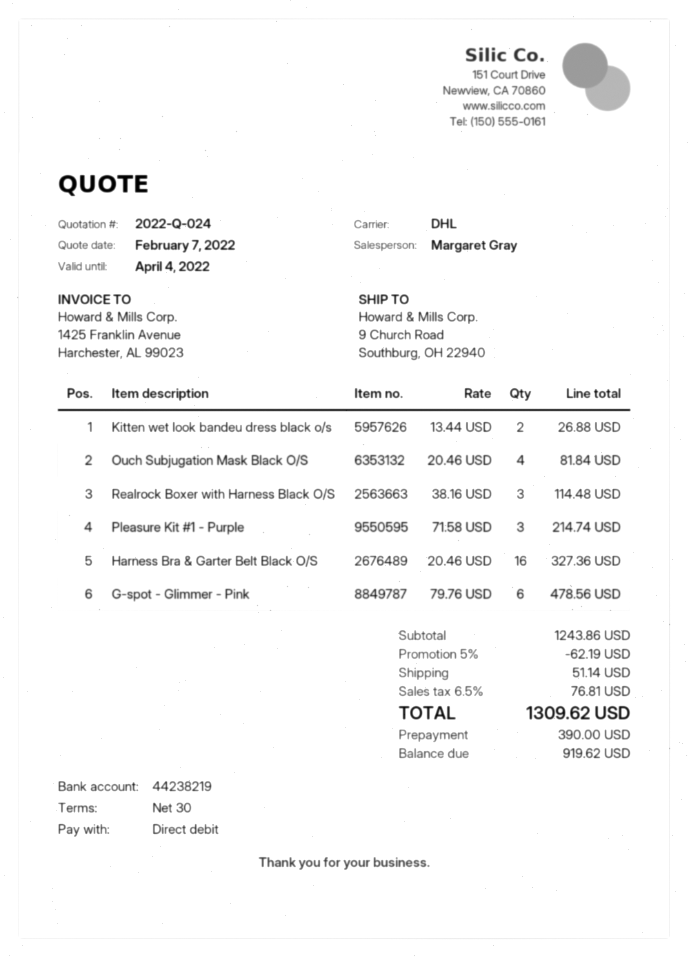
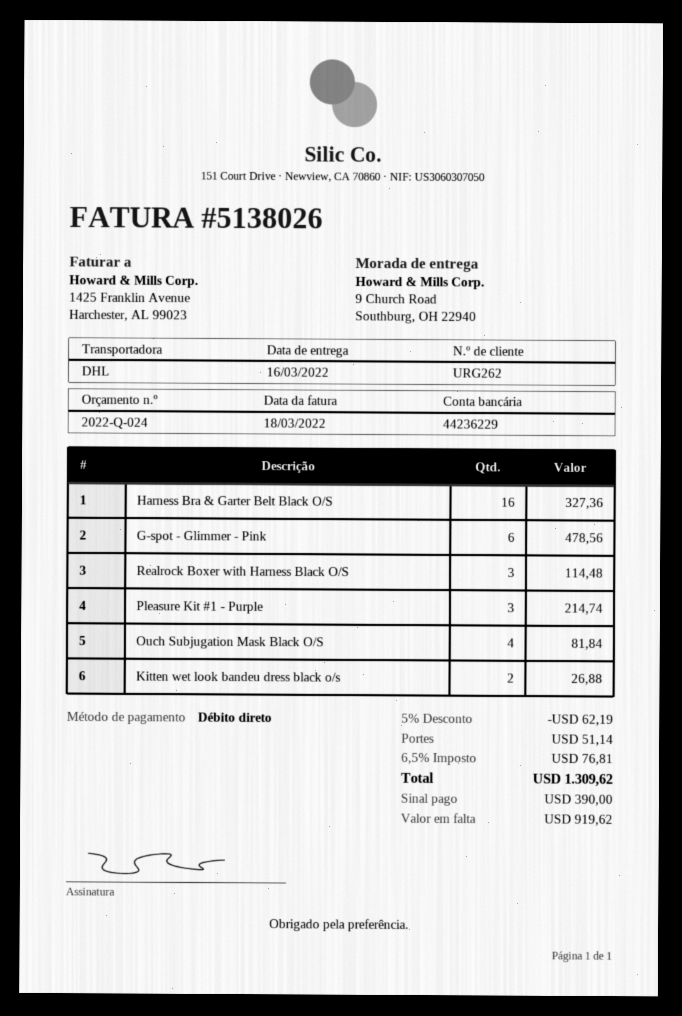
bank account: 44238219 -> 44236229

